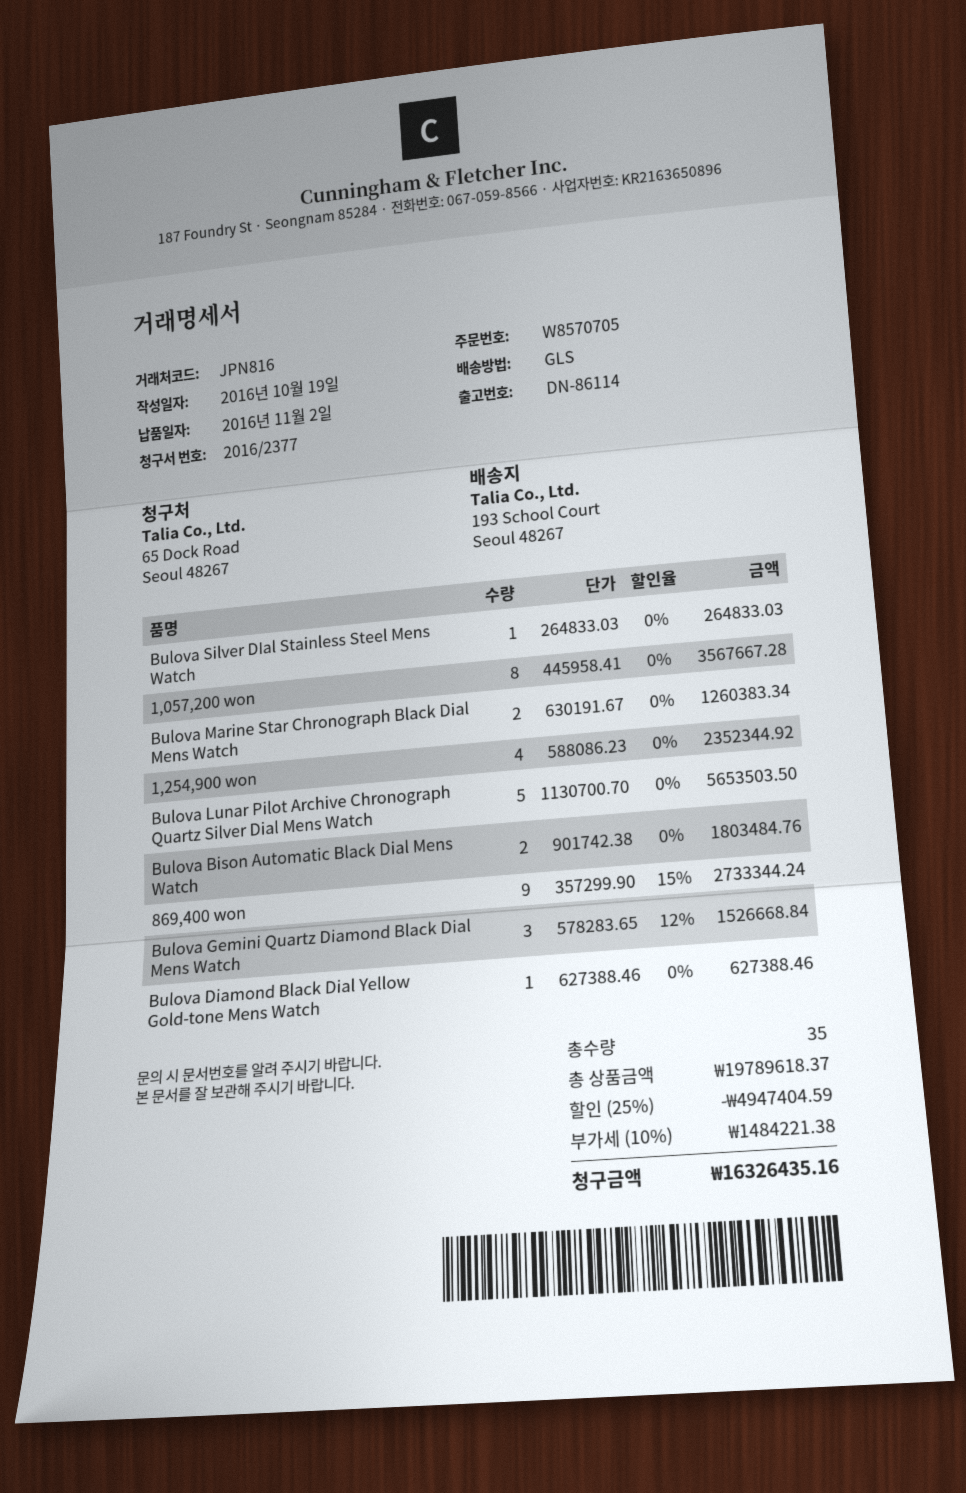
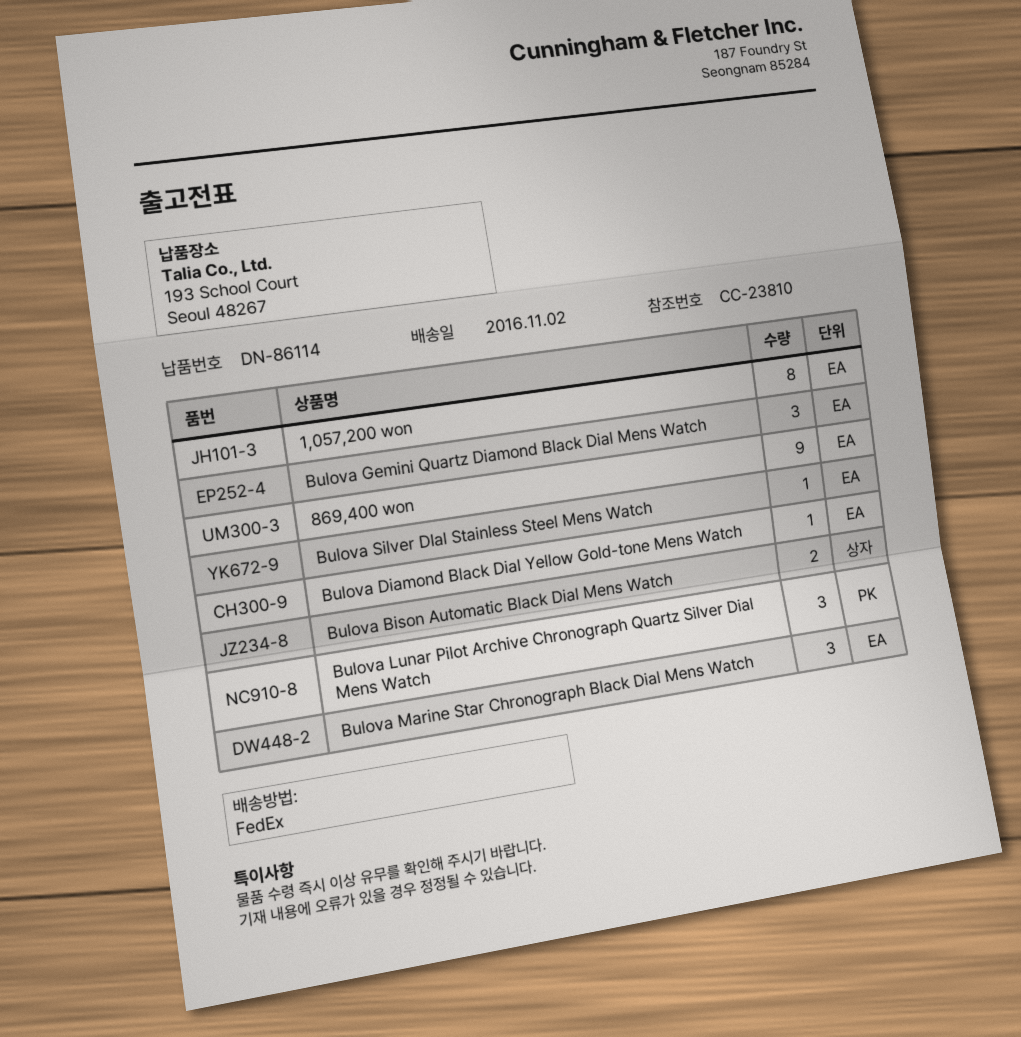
shipping method: GLS -> FedEx
Bulova Marine Star Chronograph Black Dial Mens Watch: 2 -> 3
1,254,900 won: 4 -> none
Bulova Lunar Pilot Archive Chronograph Quartz Silver Dial Mens Watch: 5 -> 3

